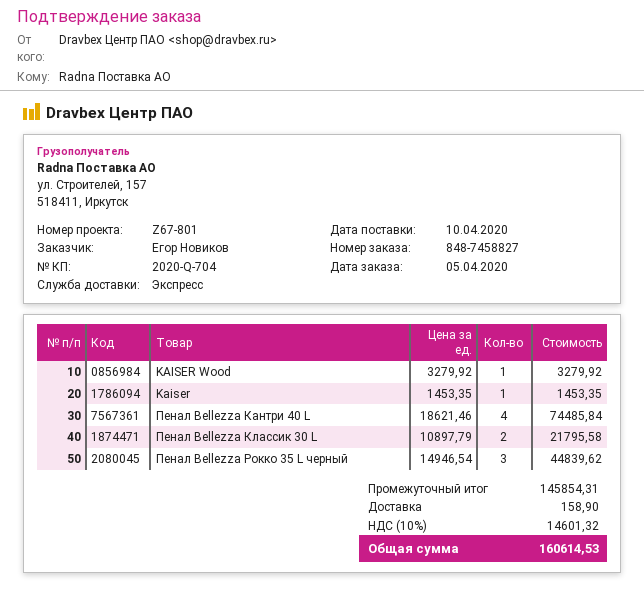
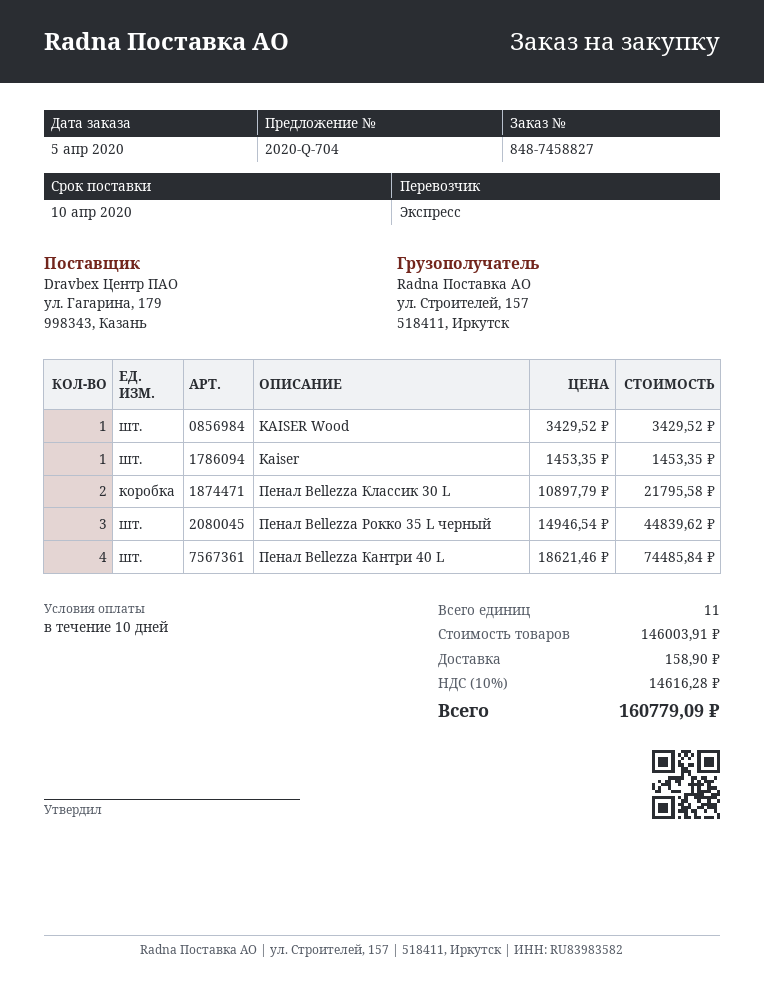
KAISER Wood: 1 x 3279.92 = 3279.92 -> 1 x 3429.52 = 3429.52
subtotal: 145854.31 -> 146003.91
tax: 10% = 14601.32 -> 10% = 14616.28
total: 160614.53 -> 160779.09

